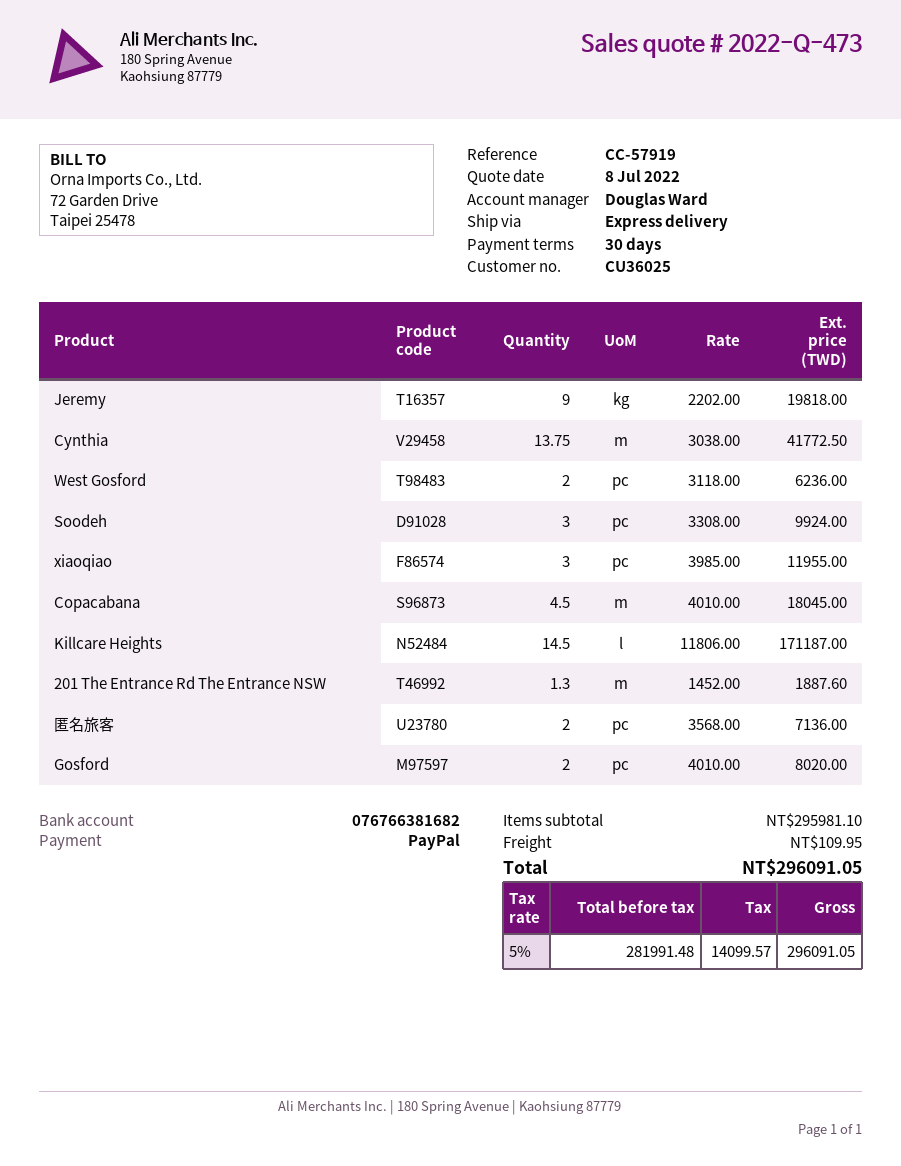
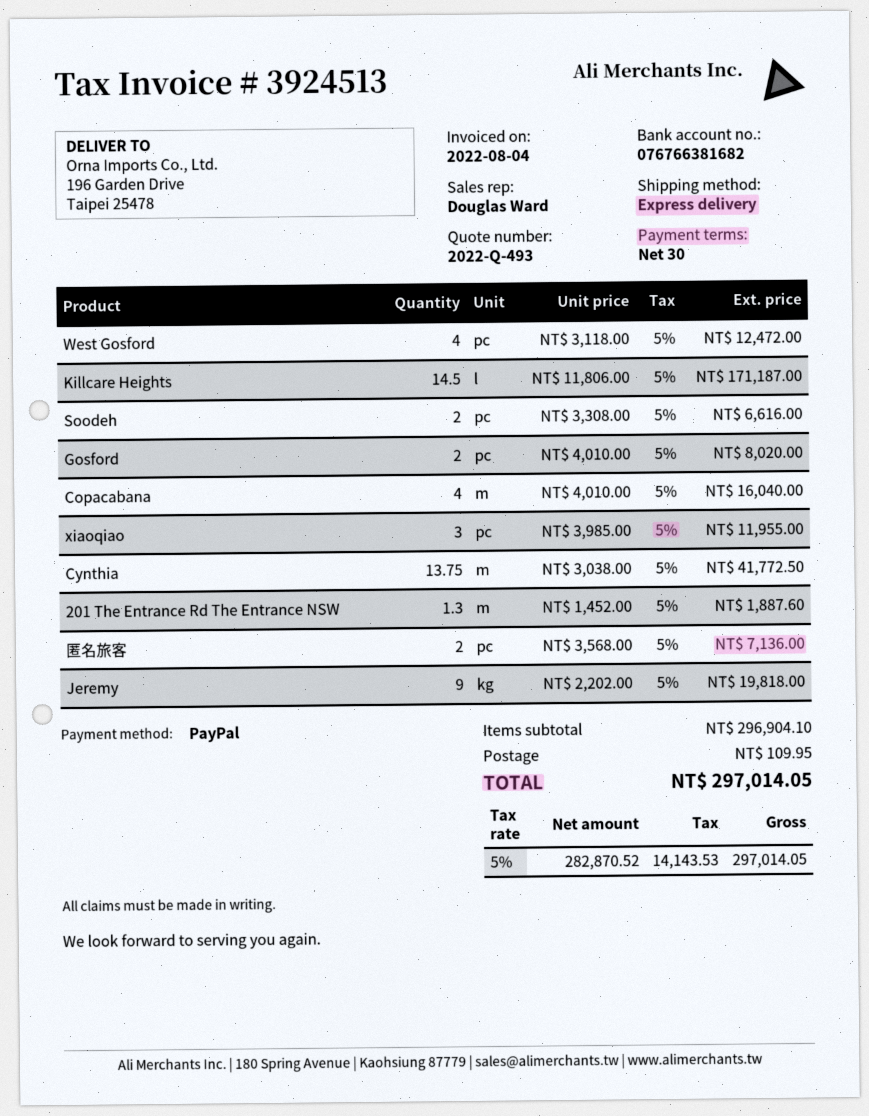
quote number: 2022-Q-473 -> 2022-Q-493
West Gosford: 2 x 3118.00 = 6236.00 -> 4 x 3118.00 = 12472.00
Soodeh: 3 x 3308.00 = 9924.00 -> 2 x 3308.00 = 6616.00
Copacabana: 4.5 x 4010.00 = 18045.00 -> 4 x 4010.00 = 16040.00
subtotal: 295981.10 -> 296904.10
net: 281991.48 -> 282870.52
tax: 5% = 14099.57 -> 5% = 14143.53
total: 296091.05 -> 297014.05

